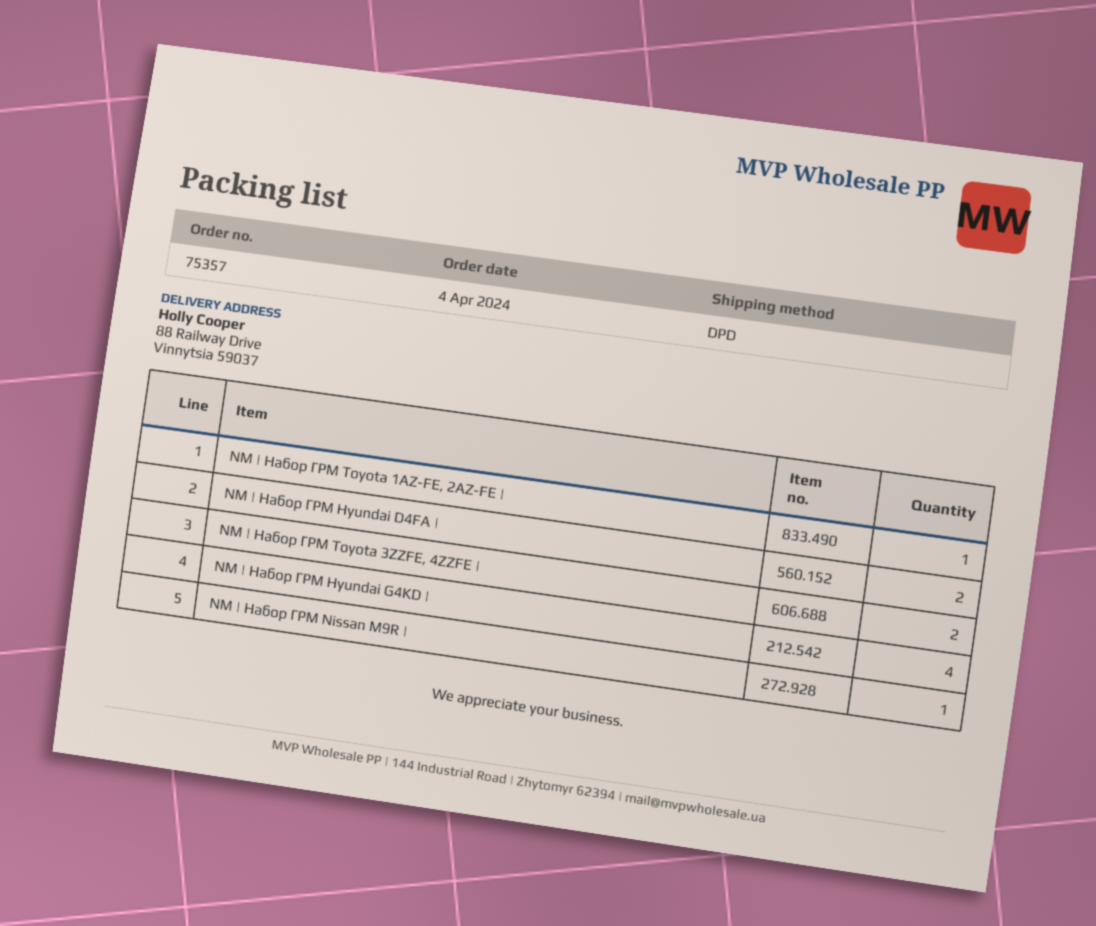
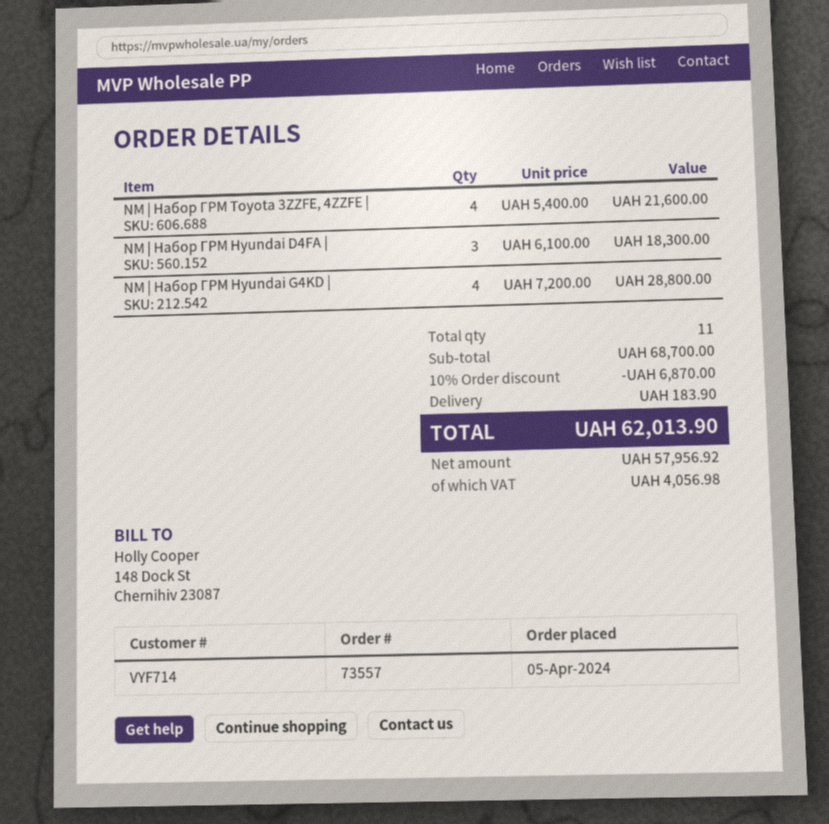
order number: 75357 -> 73557
order date: 2024-04-04 -> 2024-04-05
NM | Набор ГРМ Toyota 1AZ-FE, 2AZ-FE |: 1 -> none
NM | Набор ГРМ Hyundai D4FA |: 2 -> 3
NM | Набор ГРМ Toyota 3ZZFE, 4ZZFE |: 2 -> 4
NM | Набор ГРМ Nissan M9R |: 1 -> none

